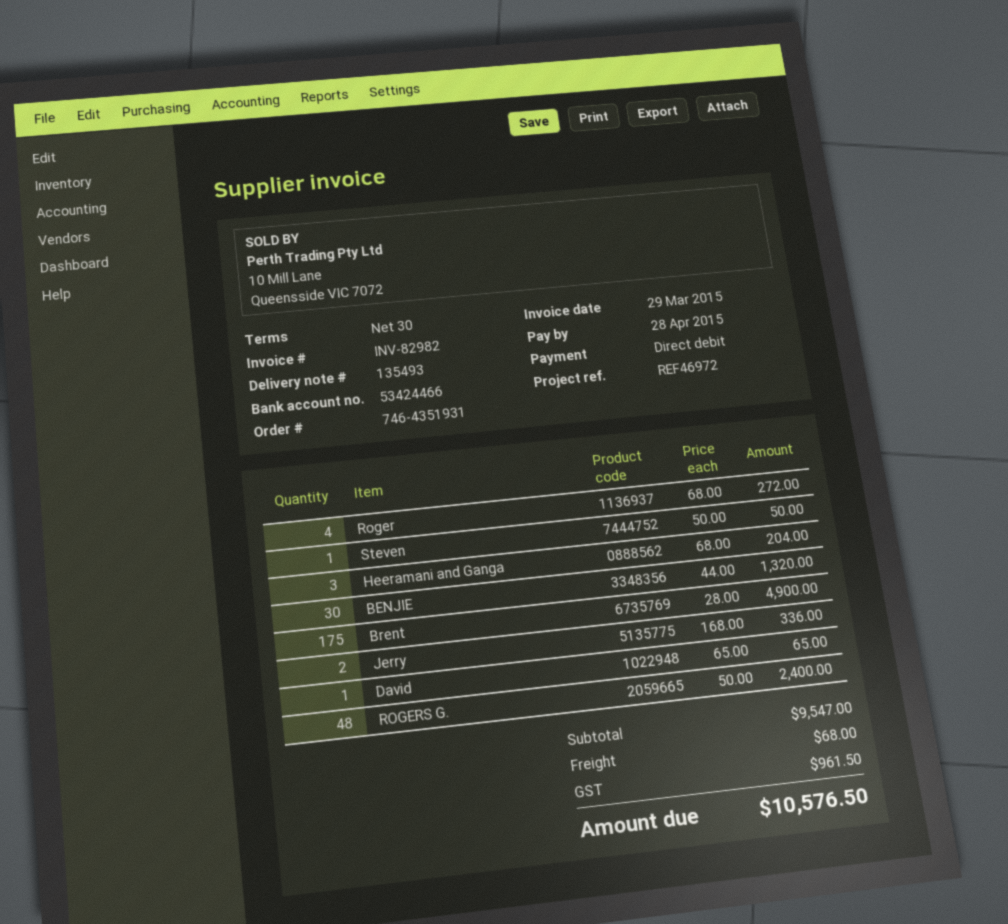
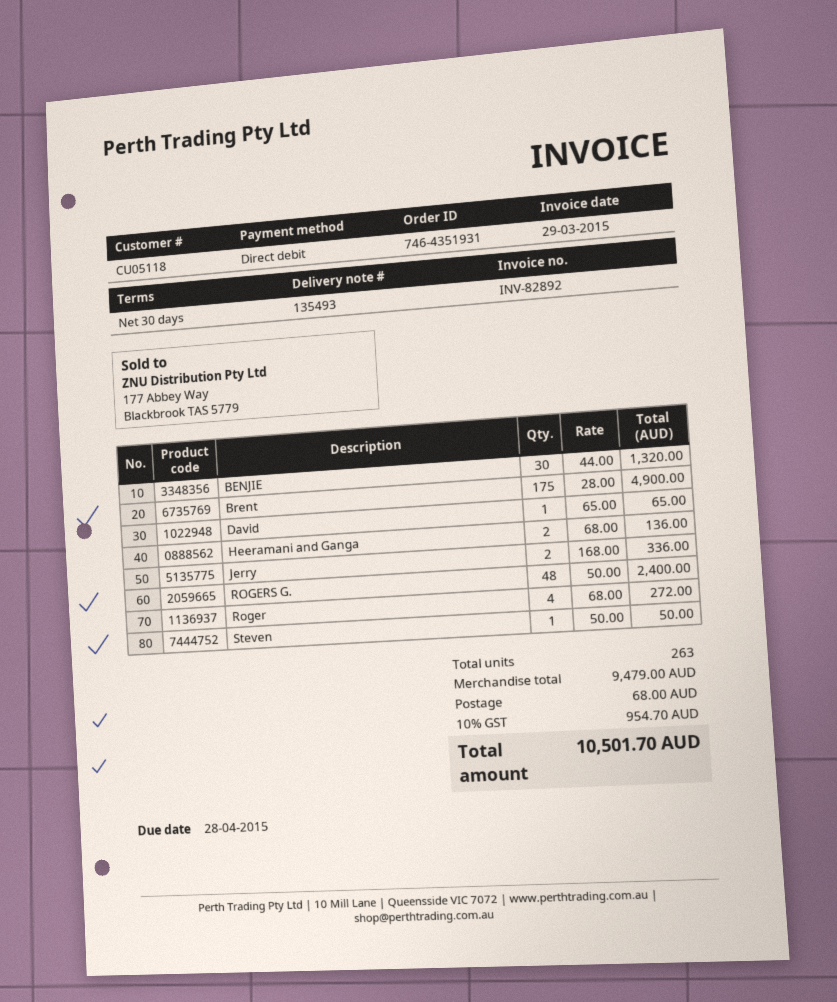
invoice number: INV-82982 -> INV-82892
Heeramani and Ganga: 3 x 68.00 = 204.00 -> 2 x 68.00 = 136.00
subtotal: 9547.00 -> 9479.00
tax: 961.50 -> 954.70
total: 10576.50 -> 10501.70

